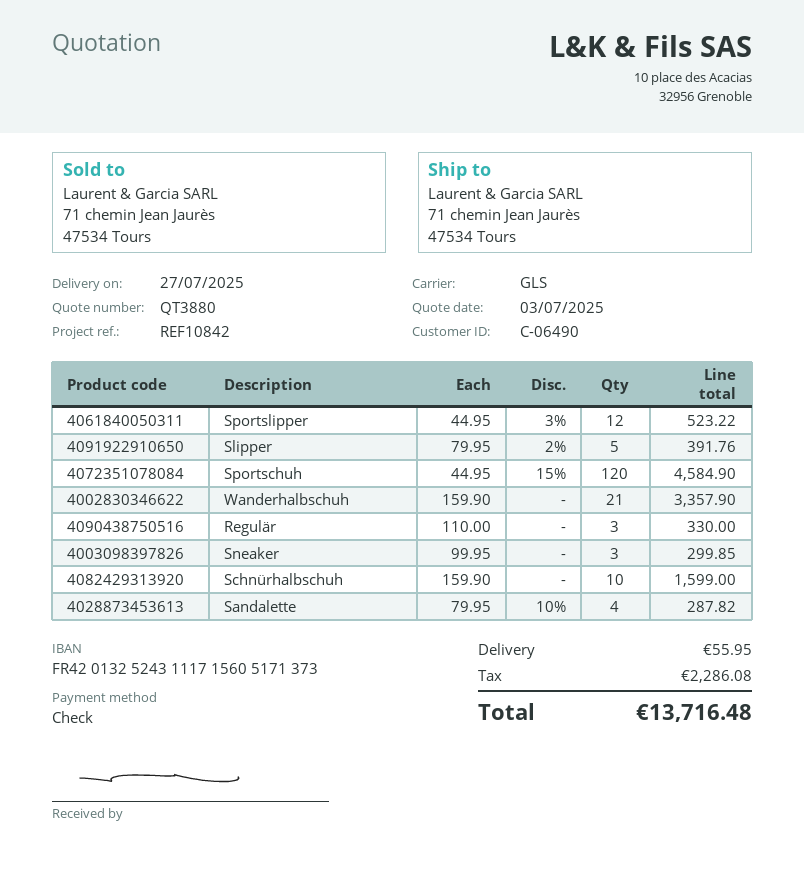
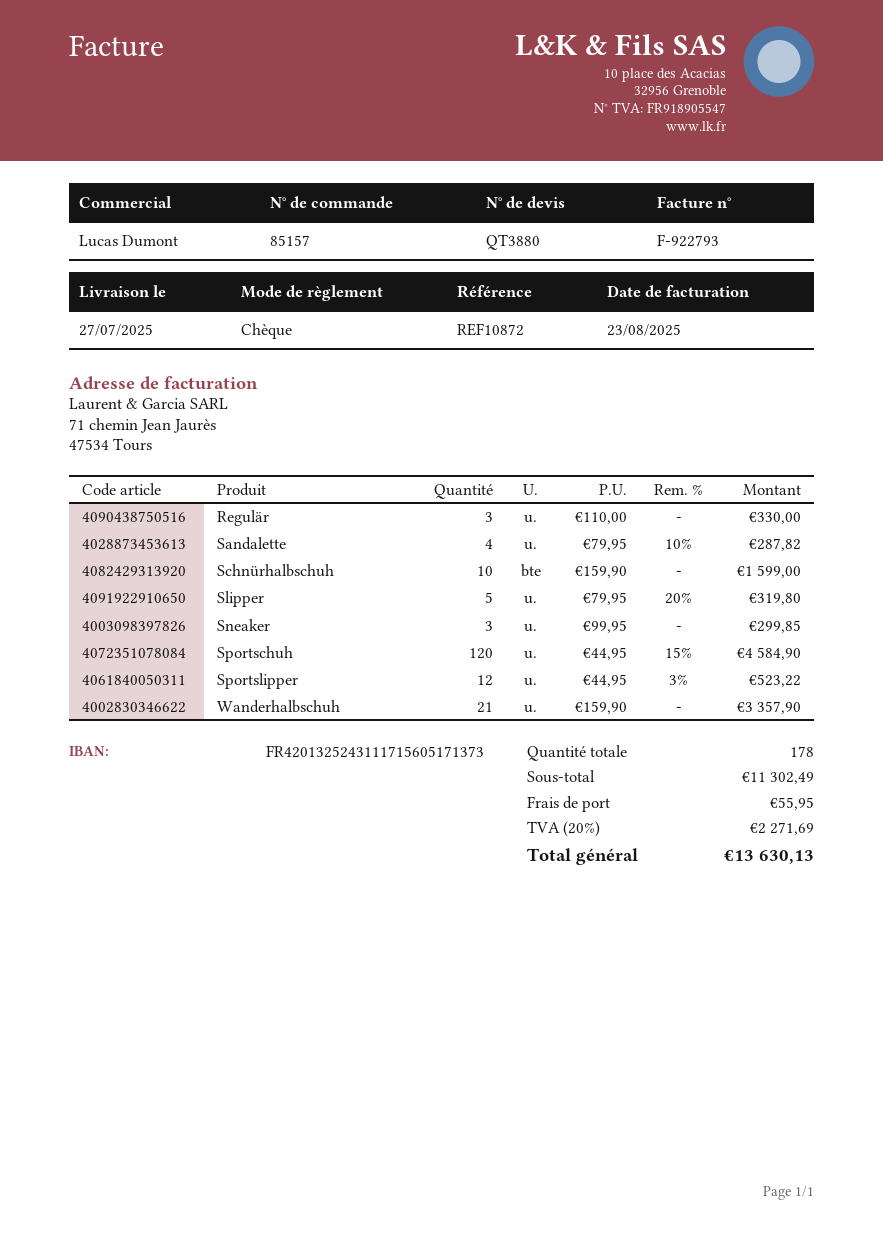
reference: REF10842 -> REF10872
Slipper: 5 x 79.95 - 2% = 391.76 -> 5 x 79.95 - 20% = 319.80
tax: 2286.08 -> 2271.69
total: 13716.48 -> 13630.13

